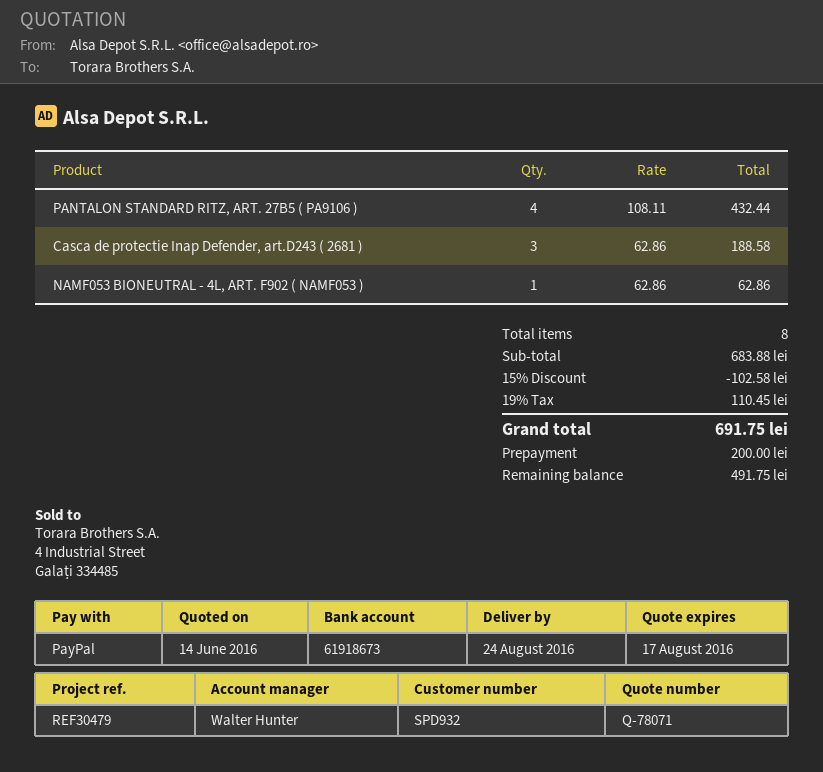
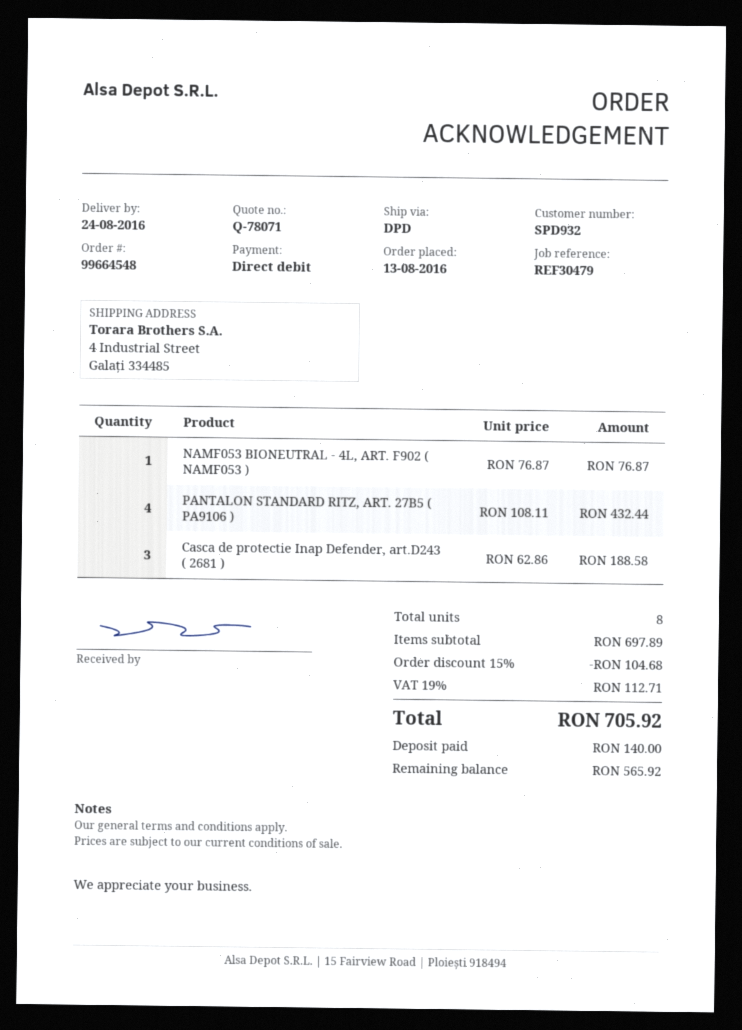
payment method: PayPal -> direct debit
NAMF053 BIONEUTRAL - 4L, ART. F902 ( NAMF053 ): 1 x 62.86 = 62.86 -> 1 x 76.87 = 76.87
subtotal: 683.88 -> 697.89
discount: 15% = 102.58 -> 15% = 104.68
tax: 19% = 110.45 -> 19% = 112.71
total: 691.75 -> 705.92
deposit: 200.00 -> 140.00
balance: 491.75 -> 565.92

